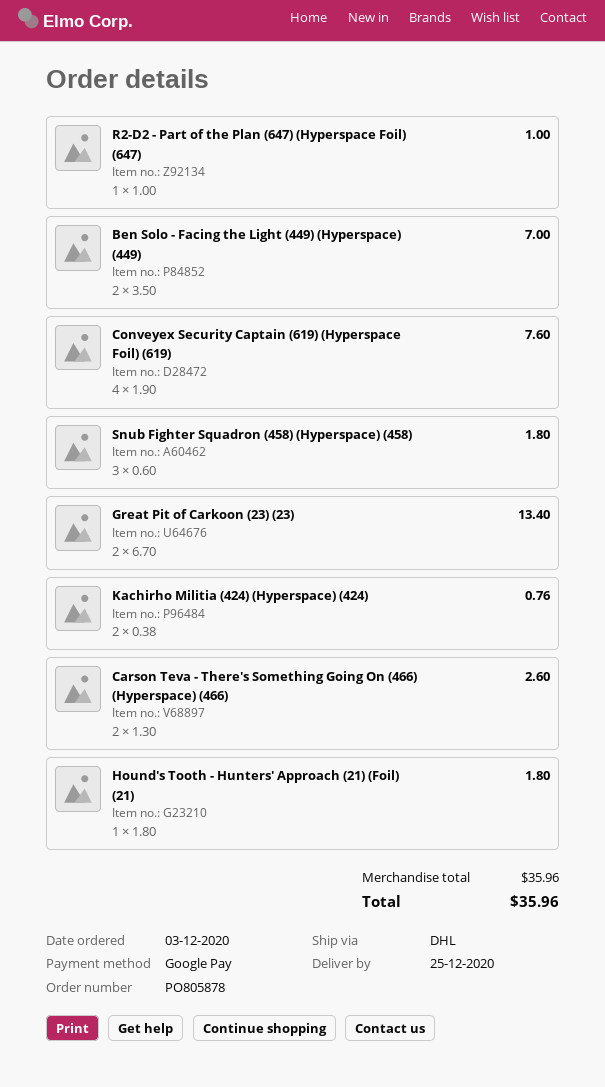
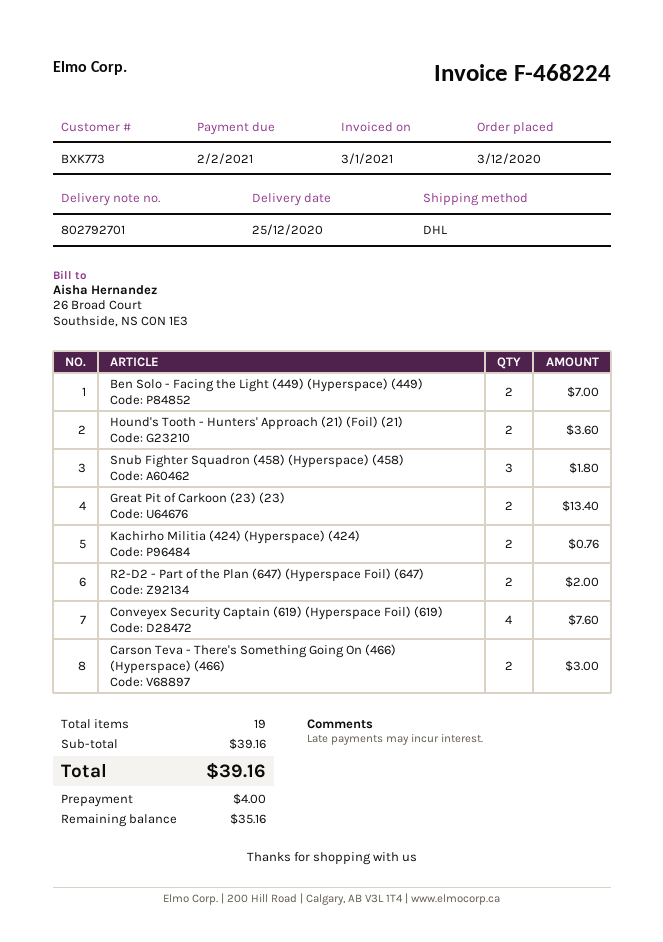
R2-D2 - Part of the Plan (647) (Hyperspace Foil) (647): 1 for 1.00 -> 2 for 2.00
Carson Teva - There's Something Going On (466) (Hyperspace) (466): 2 for 2.60 -> 2 for 3.00
Hound's Tooth - Hunters' Approach (21) (Foil) (21): 1 for 1.80 -> 2 for 3.60
subtotal: 35.96 -> 39.16
total: 35.96 -> 39.16

